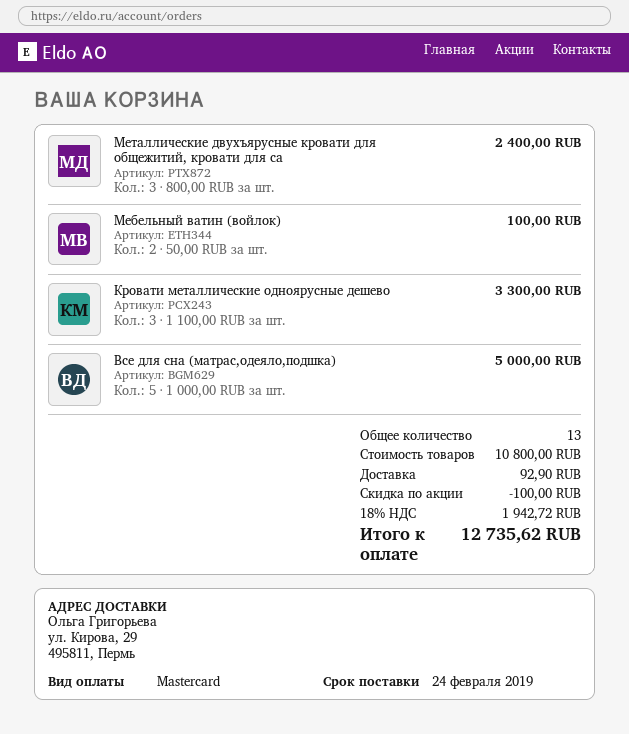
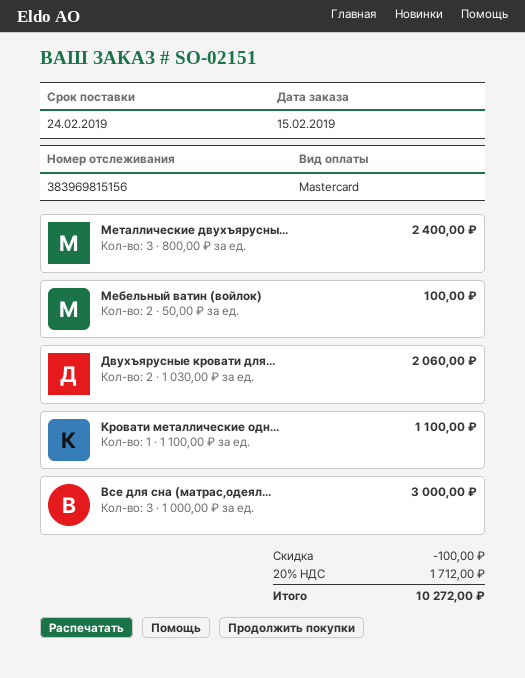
Кровати металлические одноярусные дешево: 3 x 1100.00 = 3300.00 -> 1 x 1100.00 = 1100.00
Все для сна (матрас,одеяло,подшка): 5 x 1000.00 = 5000.00 -> 3 x 1000.00 = 3000.00
Двухъярусные кровати для...: none -> 2 x 1030.00 = 2060.00
shipping: 92.90 -> none
tax: 18% = 1942.72 -> 20% = 1712.00
total: 12735.62 -> 10272.00

